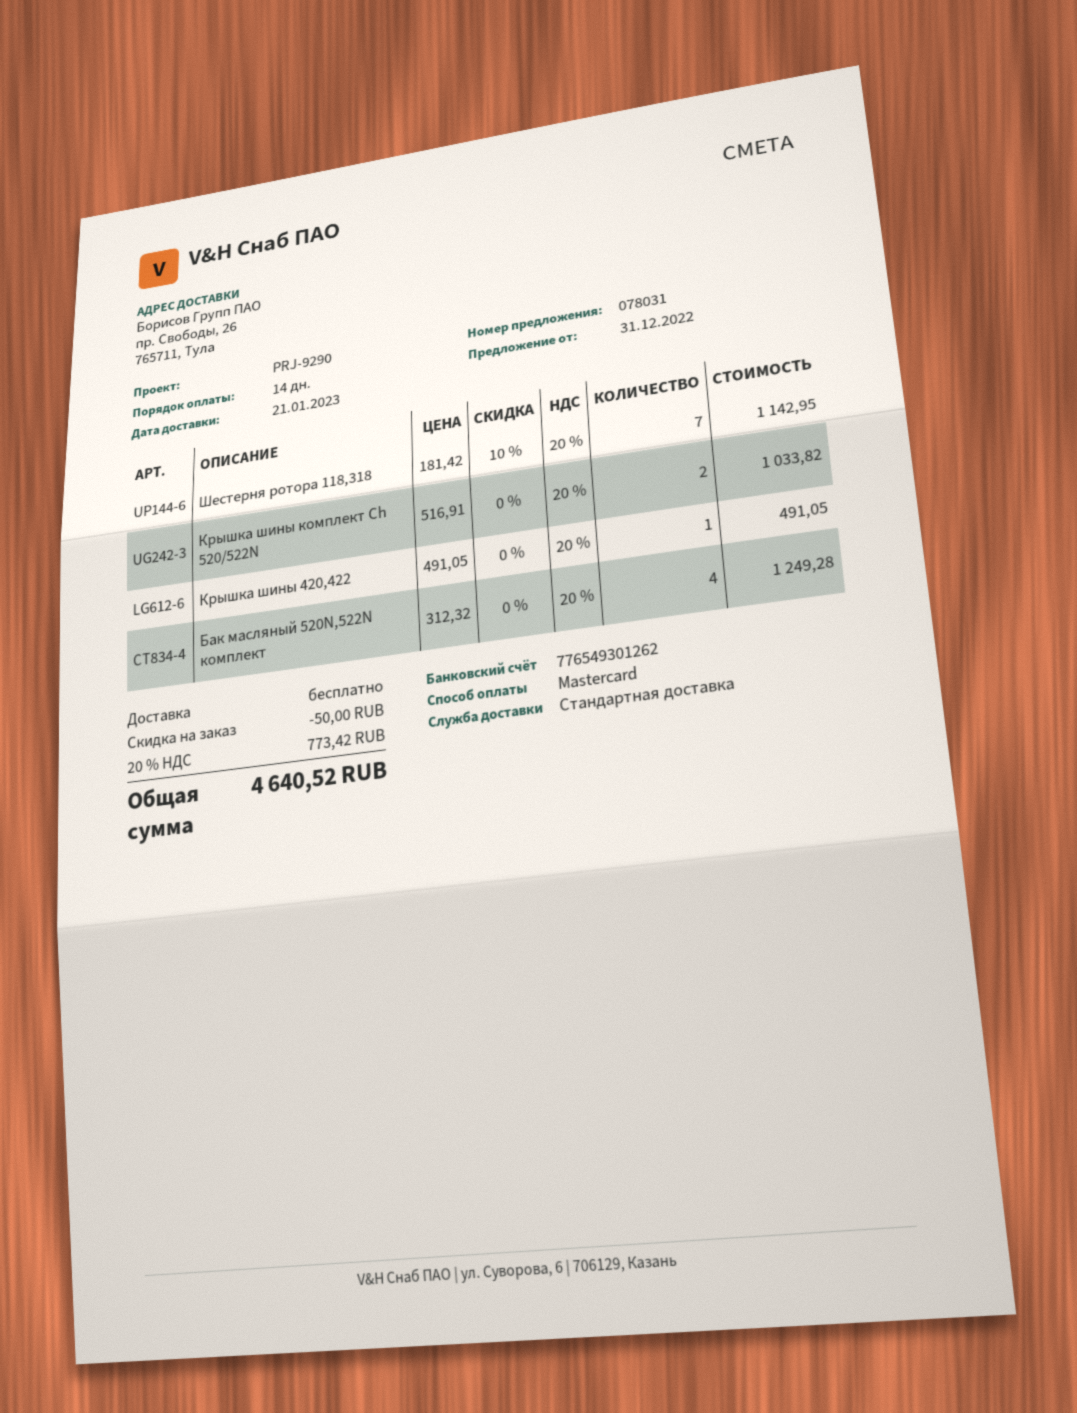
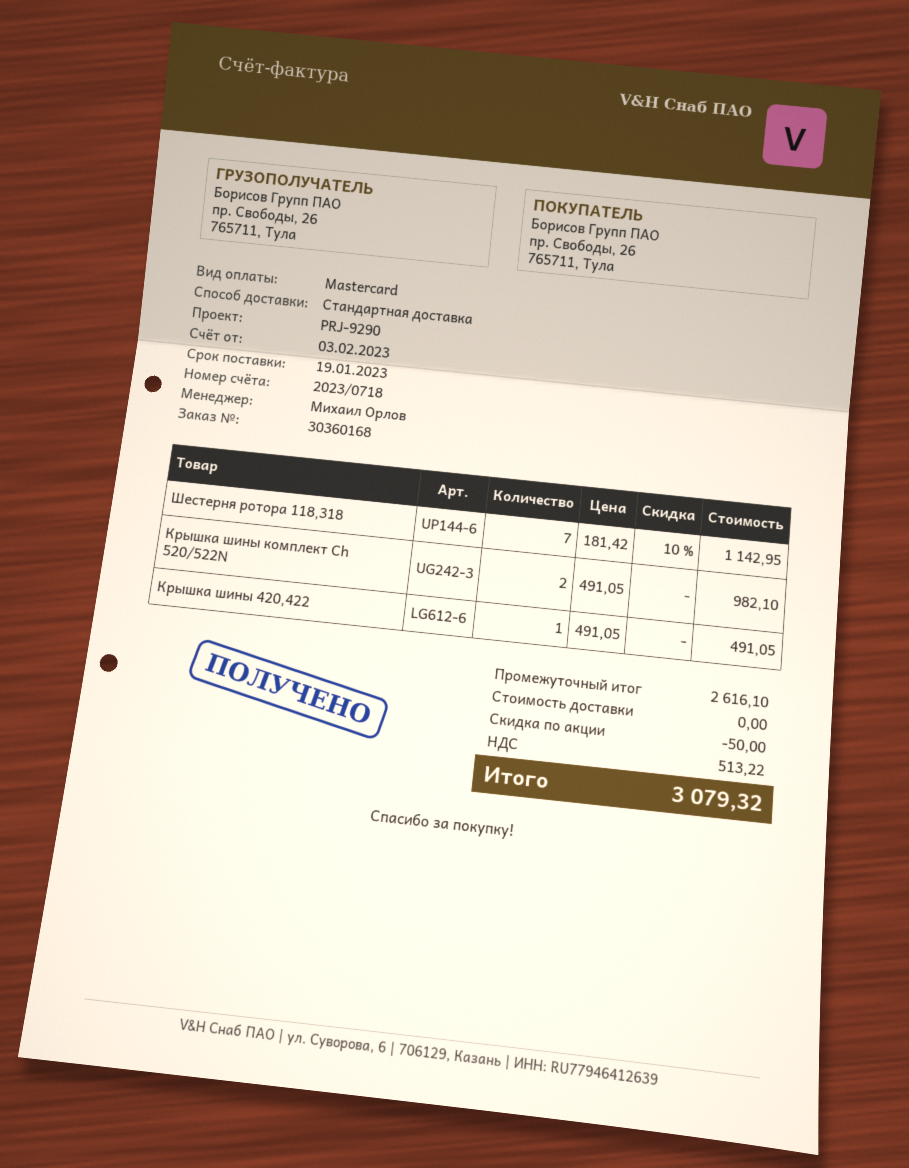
delivery date: 2023-01-21 -> 2023-01-19
Крышка шины комплект Ch 520/522N: 2 x 516.91 = 1033.82 -> 2 x 491.05 = 982.10
Бак масляный 520N,522N комплект: 4 x 312.32 = 1249.28 -> none
tax: 773.42 -> 513.22
total: 4640.52 -> 3079.32

